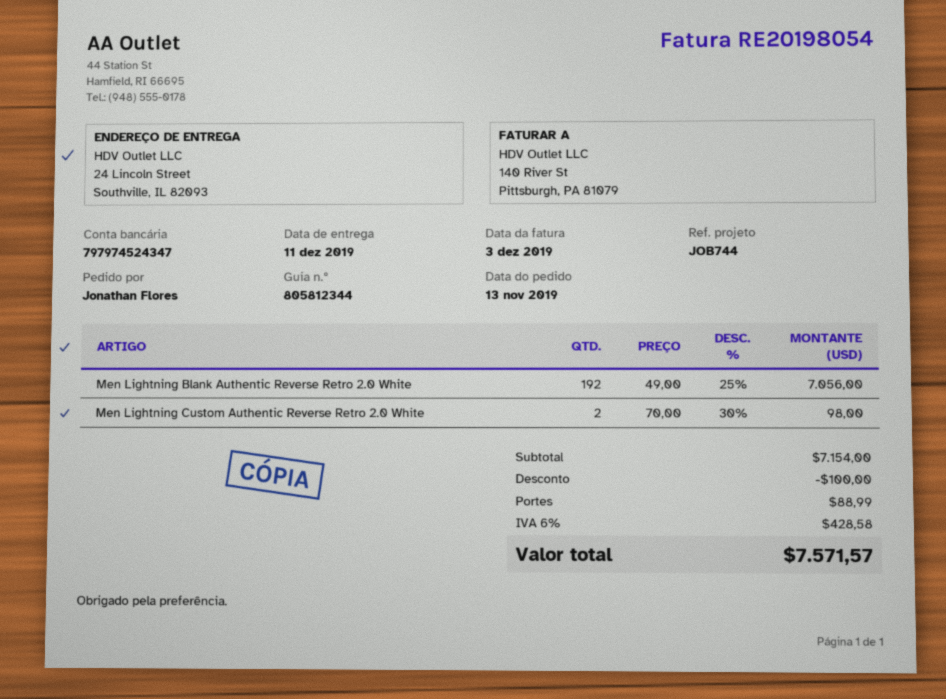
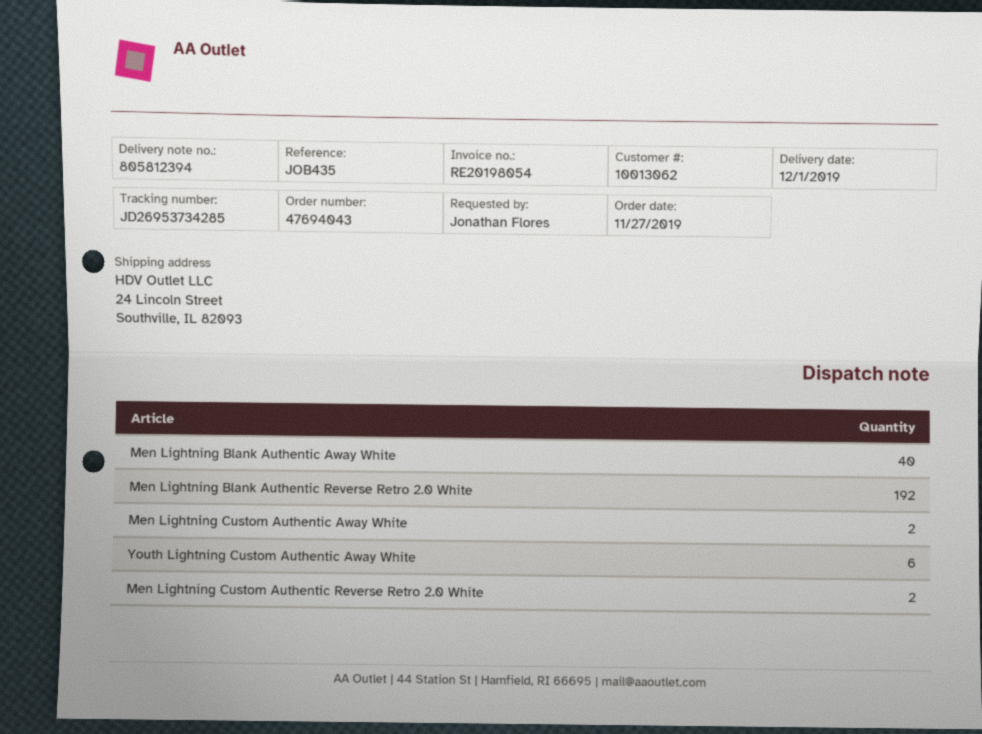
order date: 2019-11-13 -> 2019-11-27
delivery note number: 805812344 -> 805812394
delivery date: 2019-12-11 -> 2019-12-01
reference: JOB744 -> JOB435
Men Lightning Blank Authentic Away White: none -> 40
Men Lightning Custom Authentic Away White: none -> 2
Youth Lightning Custom Authentic Away White: none -> 6

